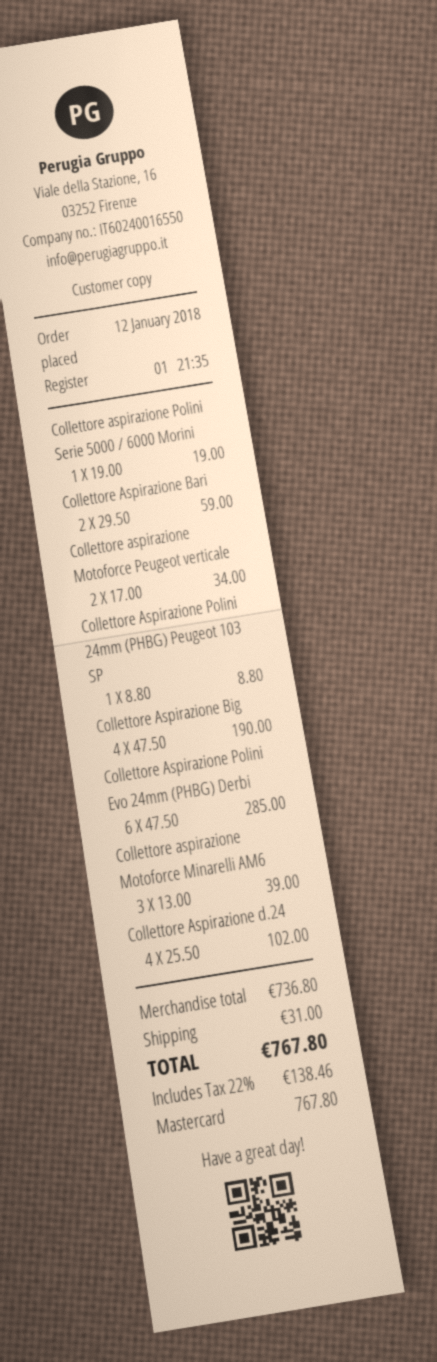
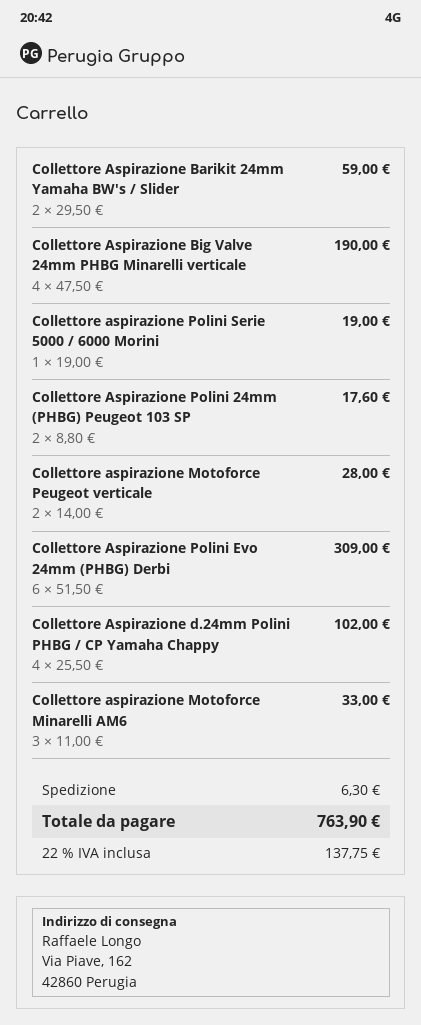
Collettore aspirazione Motoforce Peugeot verticale: 2 x 17.00 = 34.00 -> 2 x 14.00 = 28.00
Collettore Aspirazione Polini 24mm (PHBG) Peugeot 103 SP: 1 x 8.80 = 8.80 -> 2 x 8.80 = 17.60
Collettore Aspirazione Polini Evo 24mm (PHBG) Derbi: 6 x 47.50 = 285.00 -> 6 x 51.50 = 309.00
Collettore aspirazione Motoforce Minarelli AM6: 3 x 13.00 = 39.00 -> 3 x 11.00 = 33.00
shipping: 31.00 -> 6.30
tax: 22% = 138.46 -> 22% = 137.75
total: 767.80 -> 763.90

